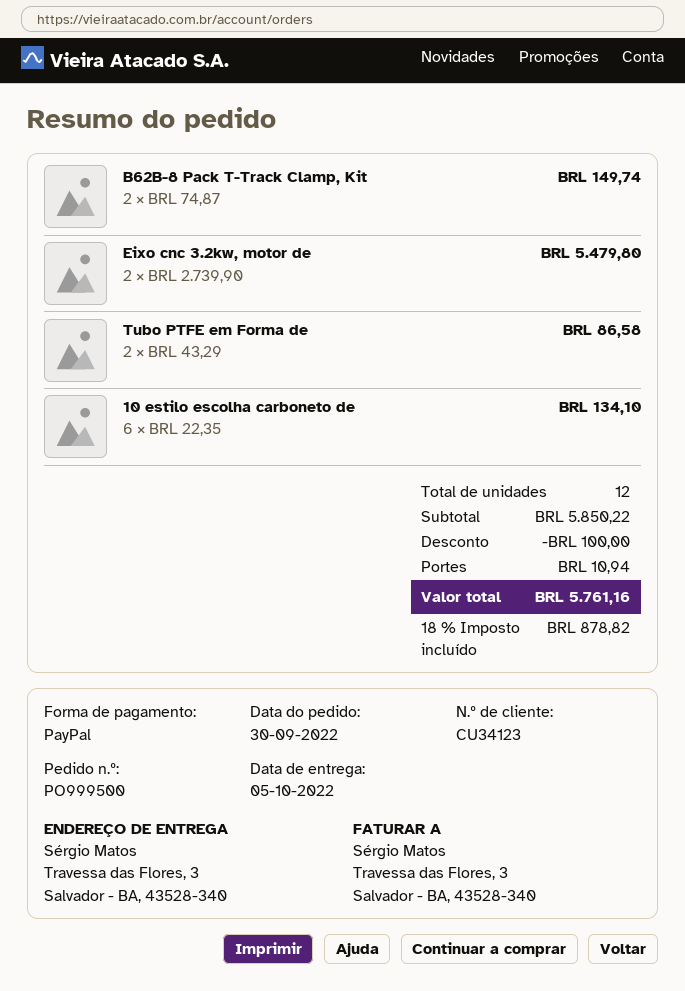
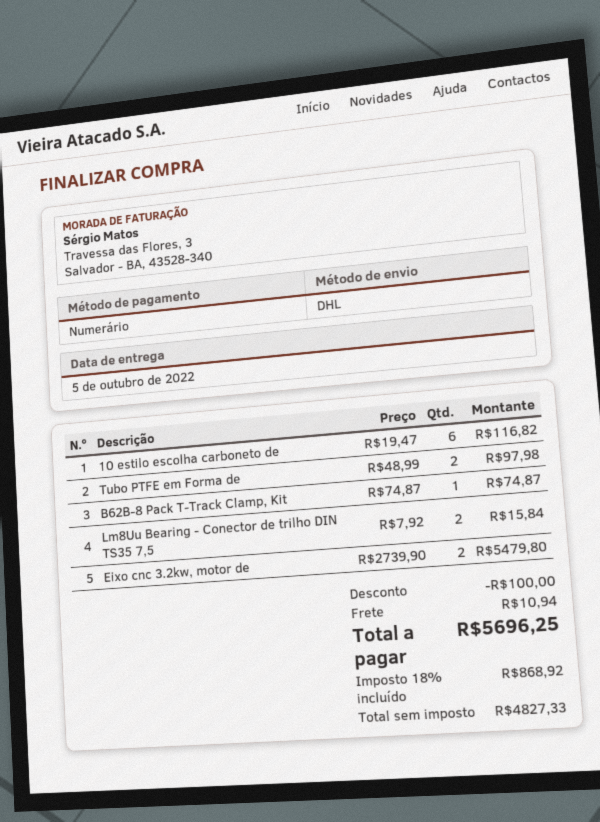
payment method: PayPal -> cash
B62B-8 Pack T-Track Clamp, Kit: 2 x 74.87 = 149.74 -> 1 x 74.87 = 74.87
Tubo PTFE em Forma de: 2 x 43.29 = 86.58 -> 2 x 48.99 = 97.98
10 estilo escolha carboneto de: 6 x 22.35 = 134.10 -> 6 x 19.47 = 116.82
Lm8Uu Bearing - Conector de trilho DIN TS35 7,5: none -> 2 x 7.92 = 15.84
tax: 18% = 878.82 -> 18% = 868.92
total: 5761.16 -> 5696.25

